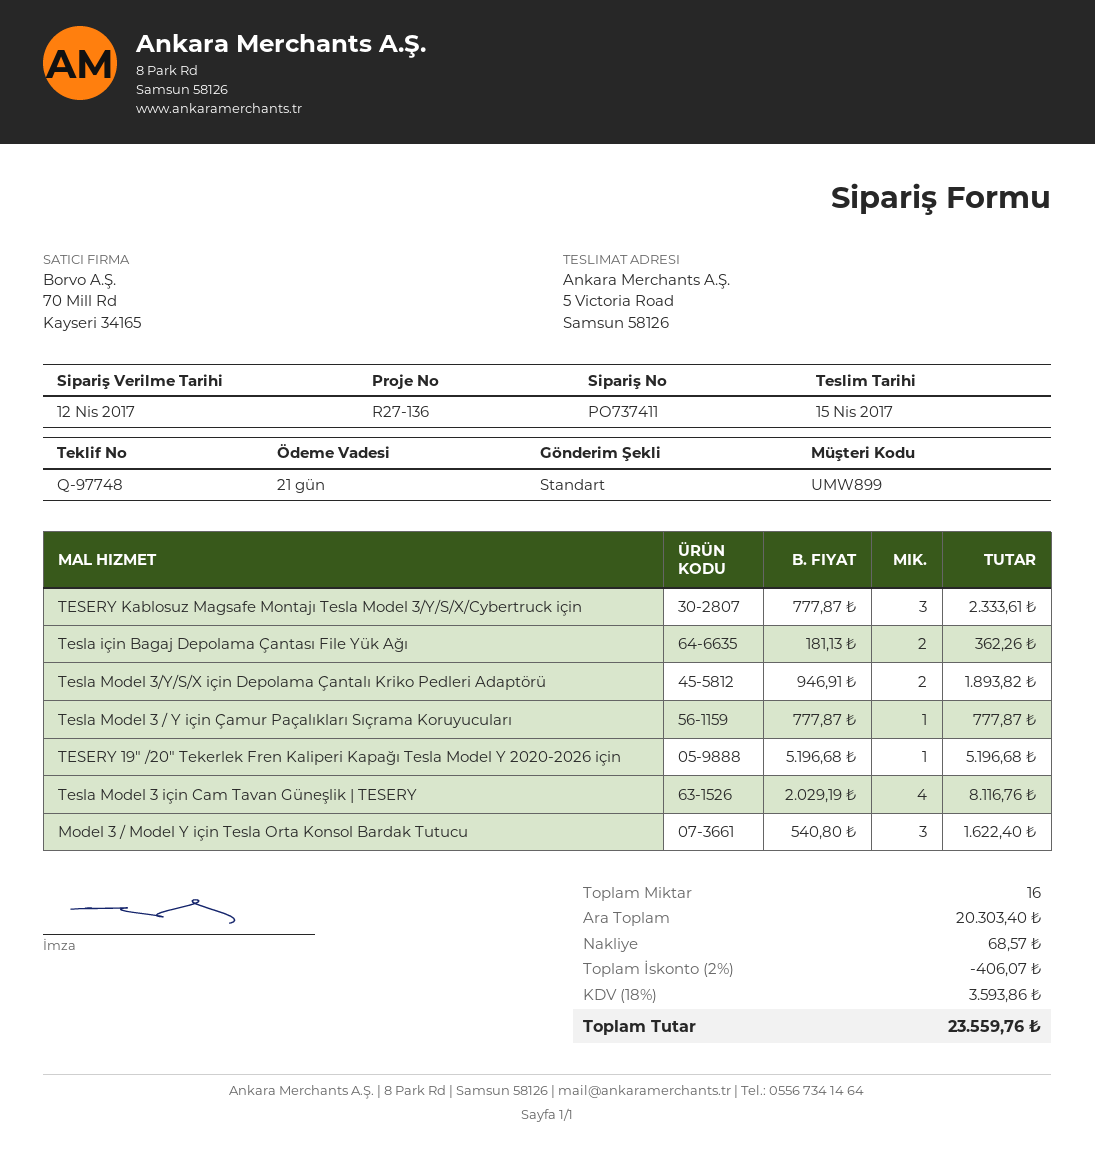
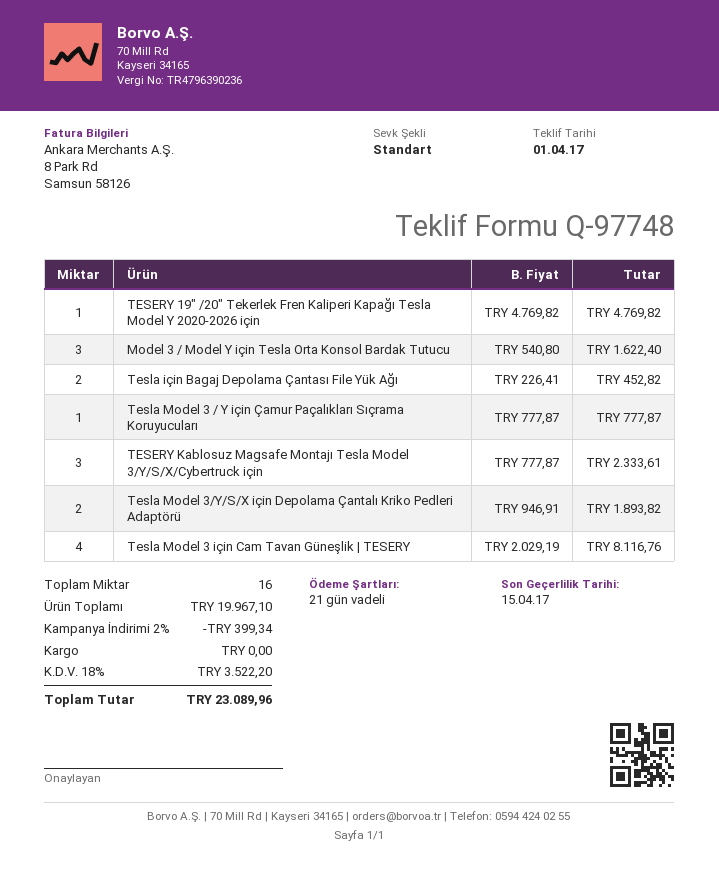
Tesla için Bagaj Depolama Çantası File Yük Ağı: 2 x 181.13 = 362.26 -> 2 x 226.41 = 452.82
TESERY 19" /20" Tekerlek Fren Kaliperi Kapağı Tesla Model Y 2020-2026 için: 1 x 5196.68 = 5196.68 -> 1 x 4769.82 = 4769.82
subtotal: 20303.40 -> 19967.10
discount: 2% = 406.07 -> 2% = 399.34
shipping: 68.57 -> 0.00
tax: 18% = 3593.86 -> 18% = 3522.20
total: 23559.76 -> 23089.96

